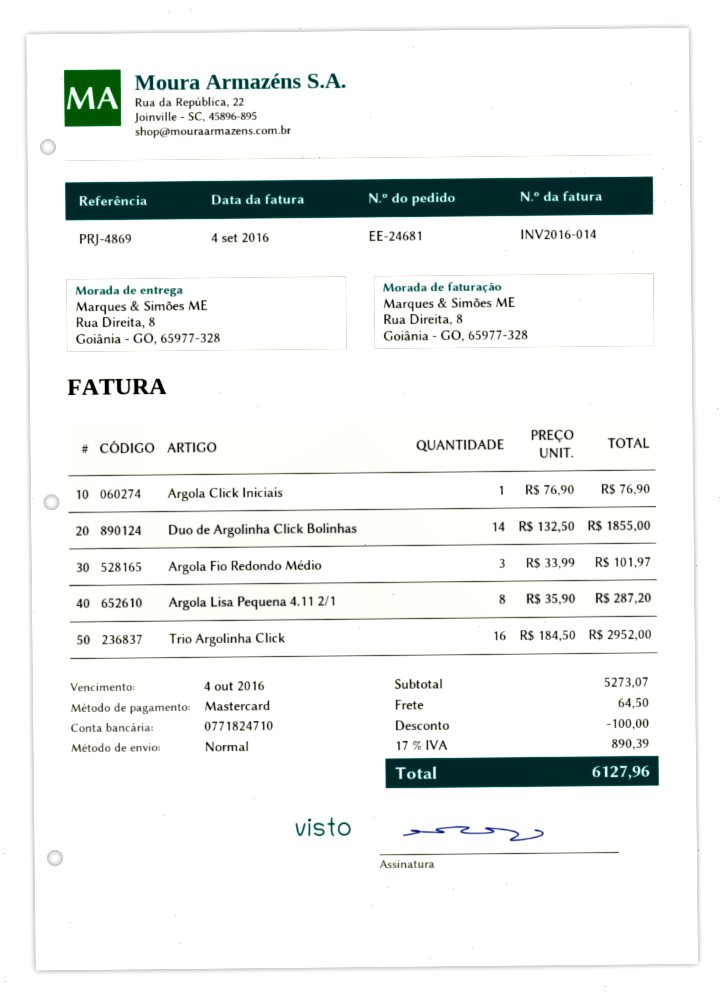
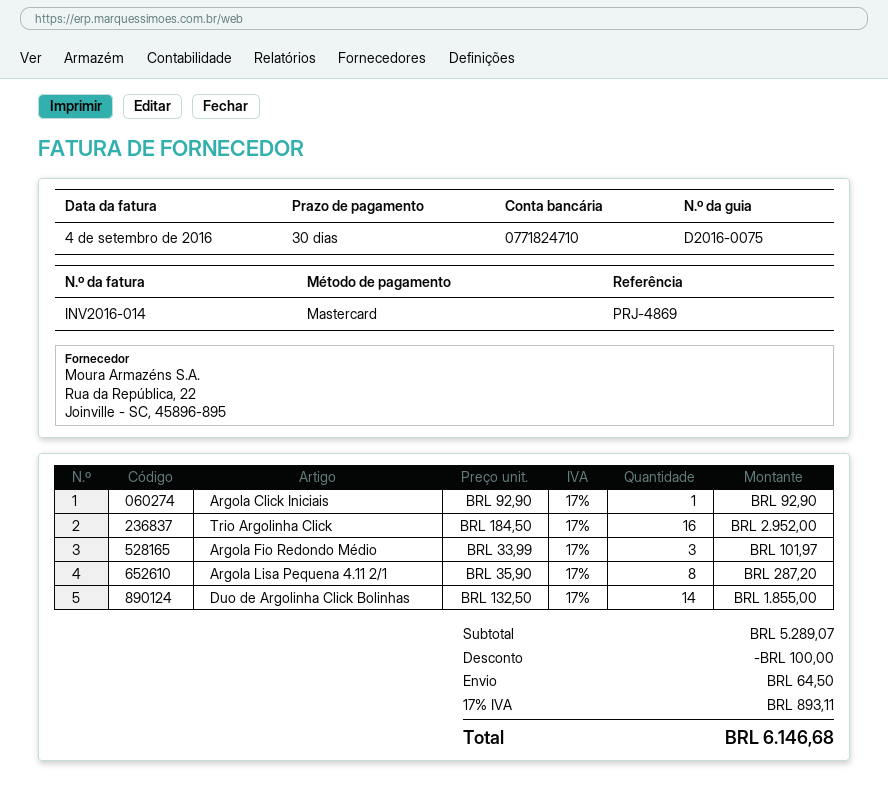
Argola Click Iniciais: 1 x 76.90 = 76.90 -> 1 x 92.90 = 92.90
subtotal: 5273.07 -> 5289.07
tax: 17% = 890.39 -> 17% = 893.11
total: 6127.96 -> 6146.68

